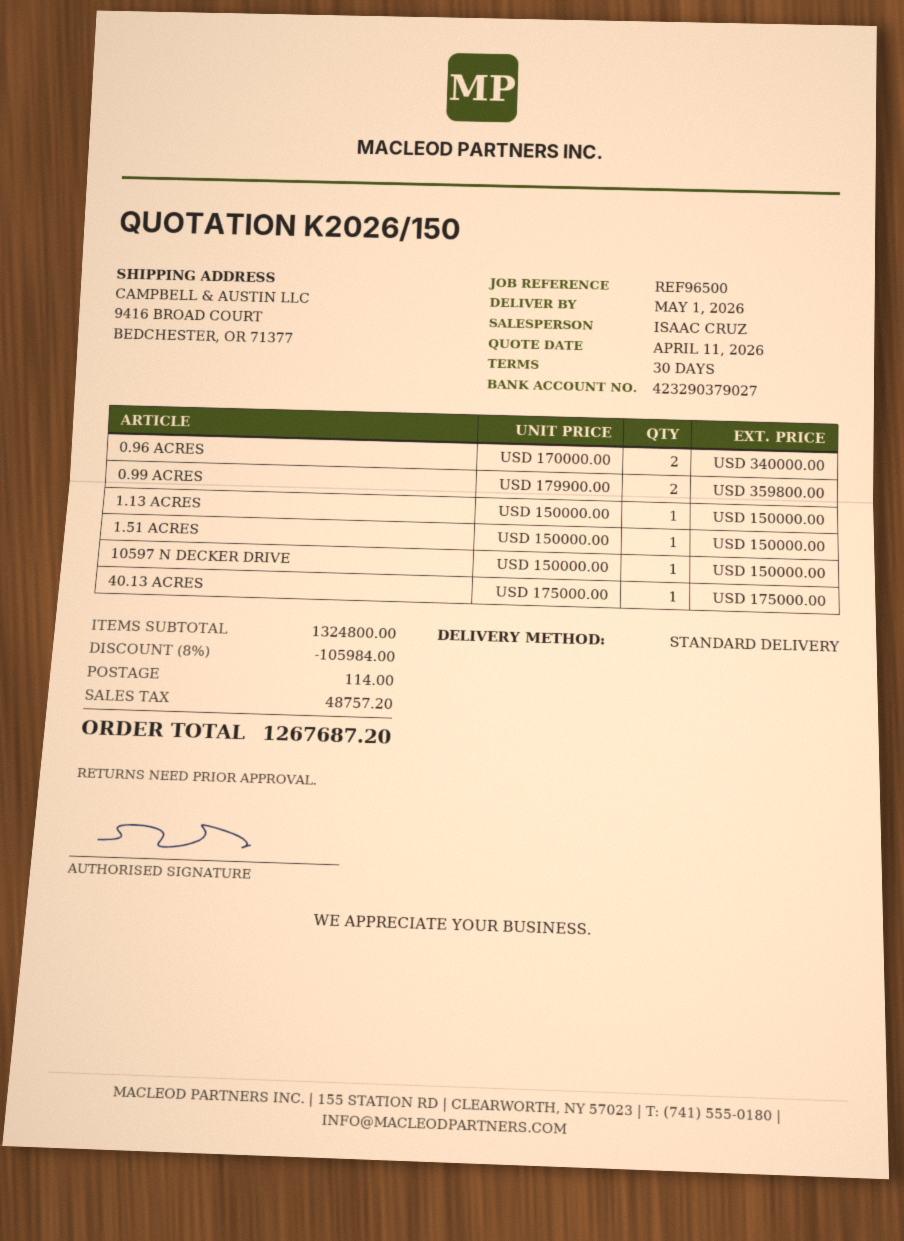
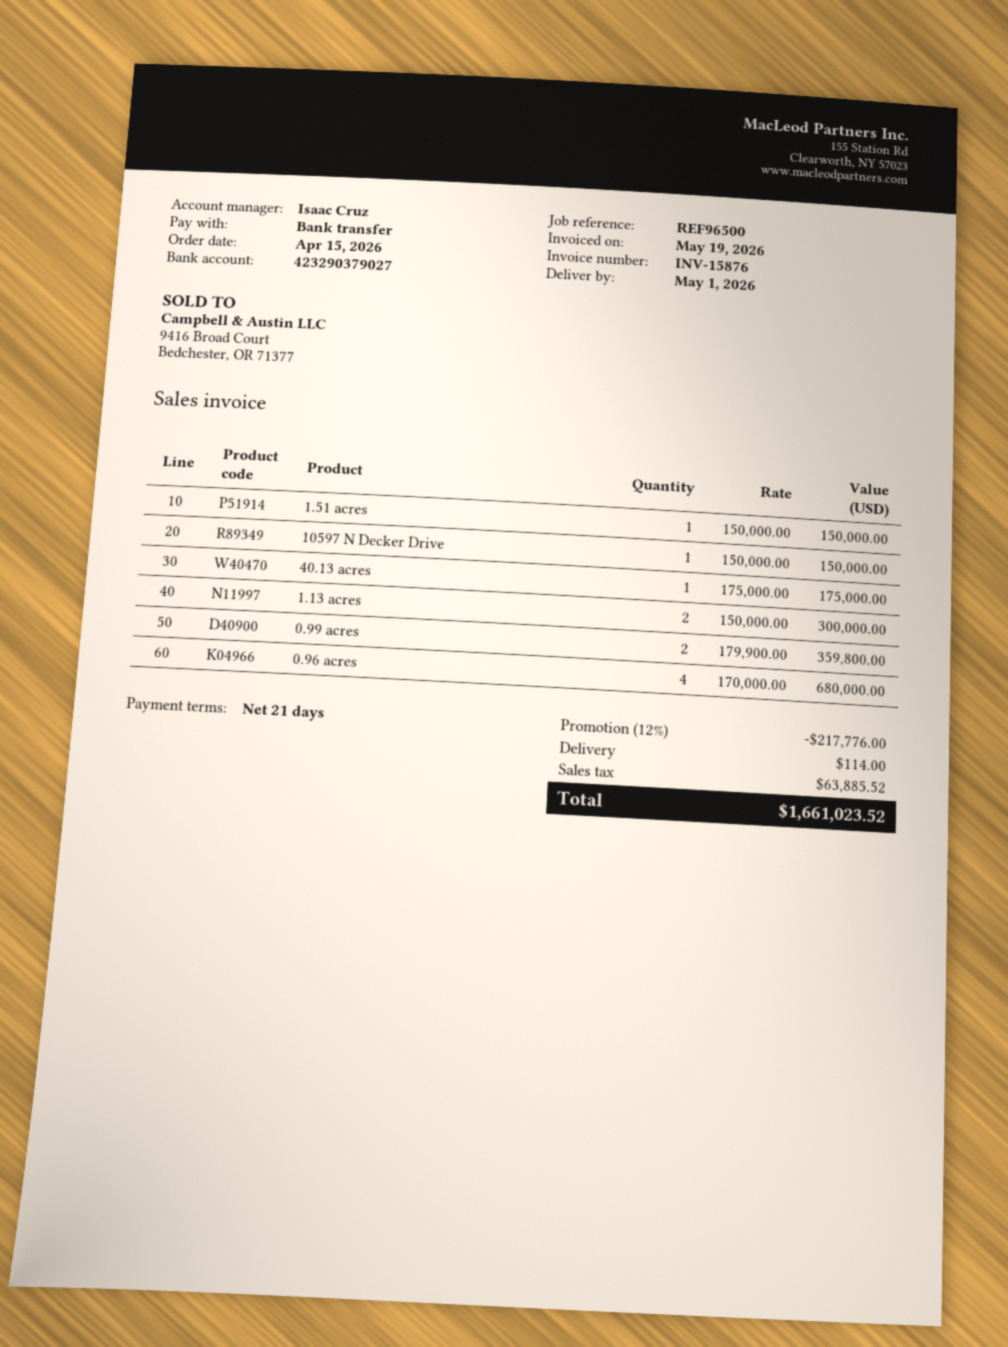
payment terms: 30 days -> 21 days
0.96 ACRES: 2 x 170000.00 = 340000.00 -> 4 x 170000.00 = 680000.00
1.13 ACRES: 1 x 150000.00 = 150000.00 -> 2 x 150000.00 = 300000.00
discount: 8% = 105984.00 -> 12% = 217776.00
tax: 48757.20 -> 63885.52
total: 1267687.20 -> 1661023.52

